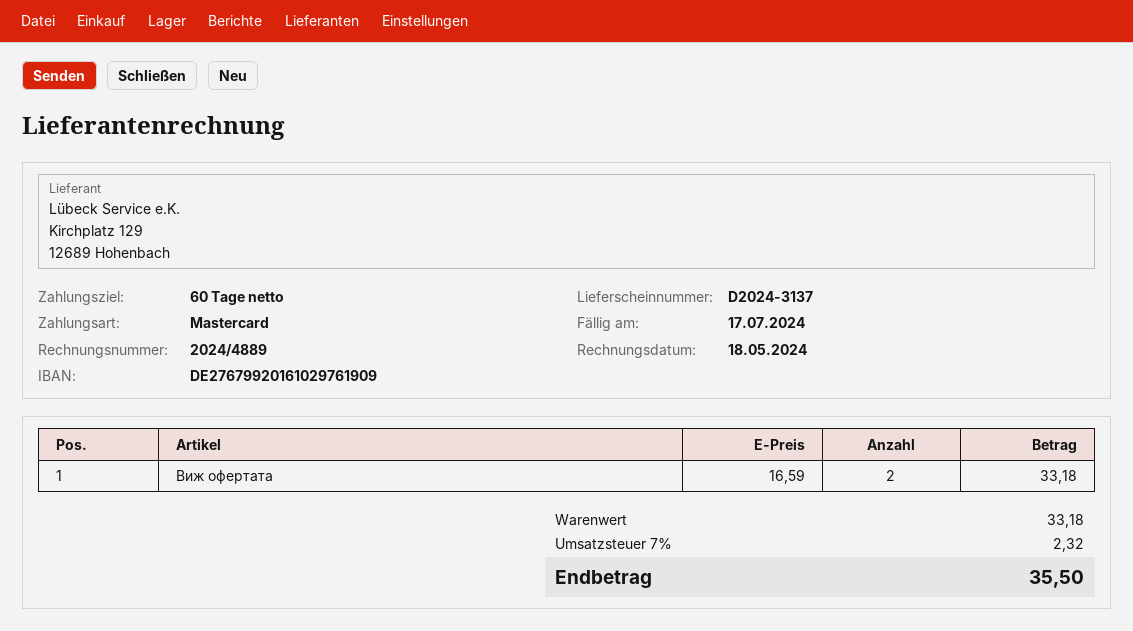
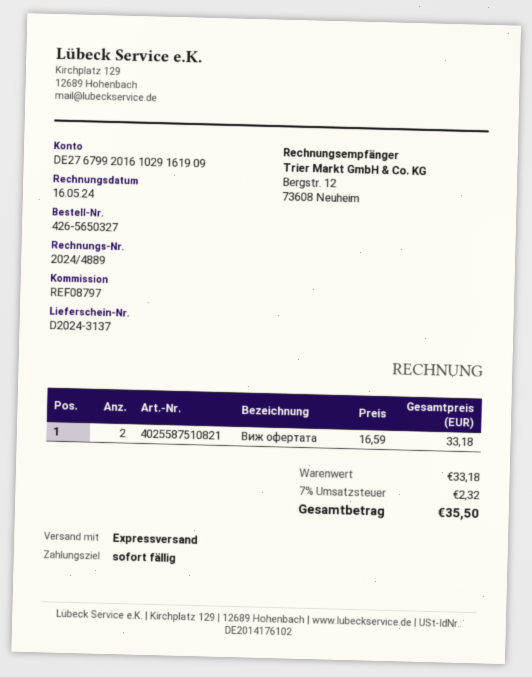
invoice date: 2024-05-18 -> 2024-05-16
payment terms: 60 days -> on receipt
bank account: DE27679920161029761909 -> DE27679920161029161909

